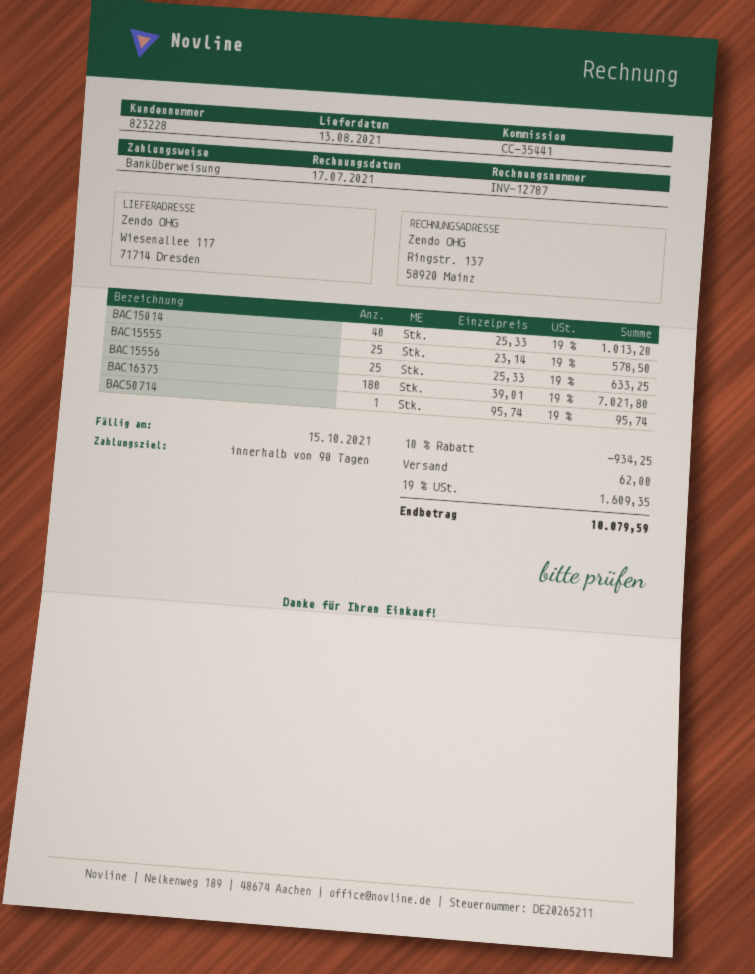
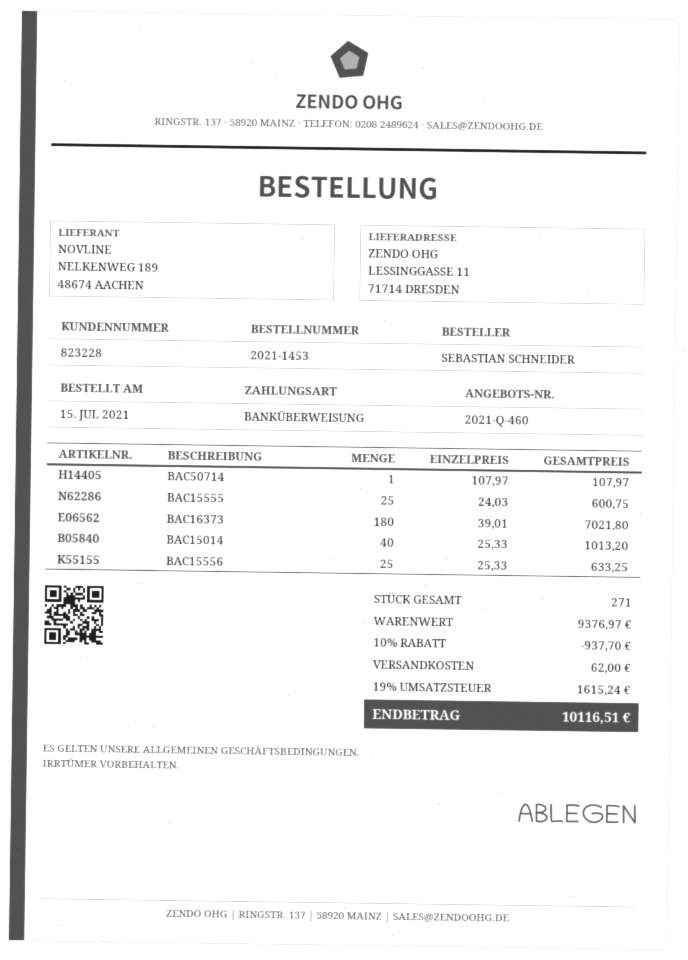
ship to: Wiesenallee 117, 71714 Dresden -> LESSINGGASSE 11, 71714 DRESDEN
BAC15555: 25 x 23.14 = 578.50 -> 25 x 24.03 = 600.75
BAC50714: 1 x 95.74 = 95.74 -> 1 x 107.97 = 107.97
discount: 10% = 934.25 -> 10% = 937.70
tax: 19% = 1609.35 -> 19% = 1615.24
total: 10079.59 -> 10116.51

